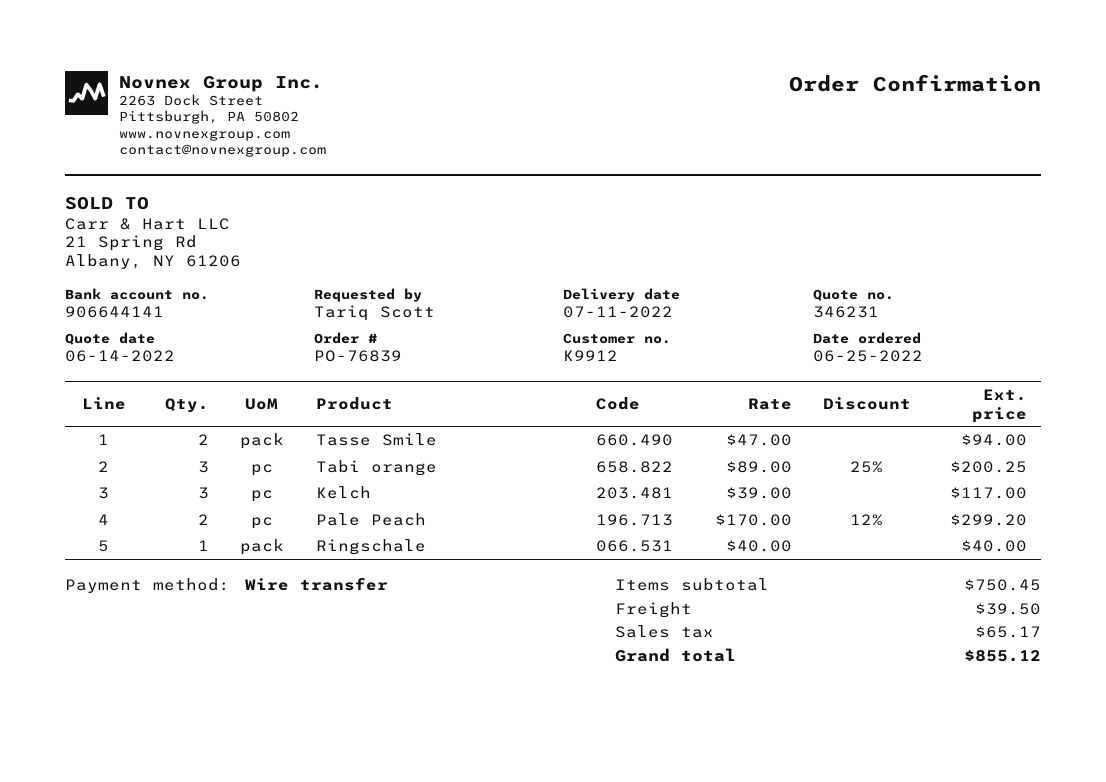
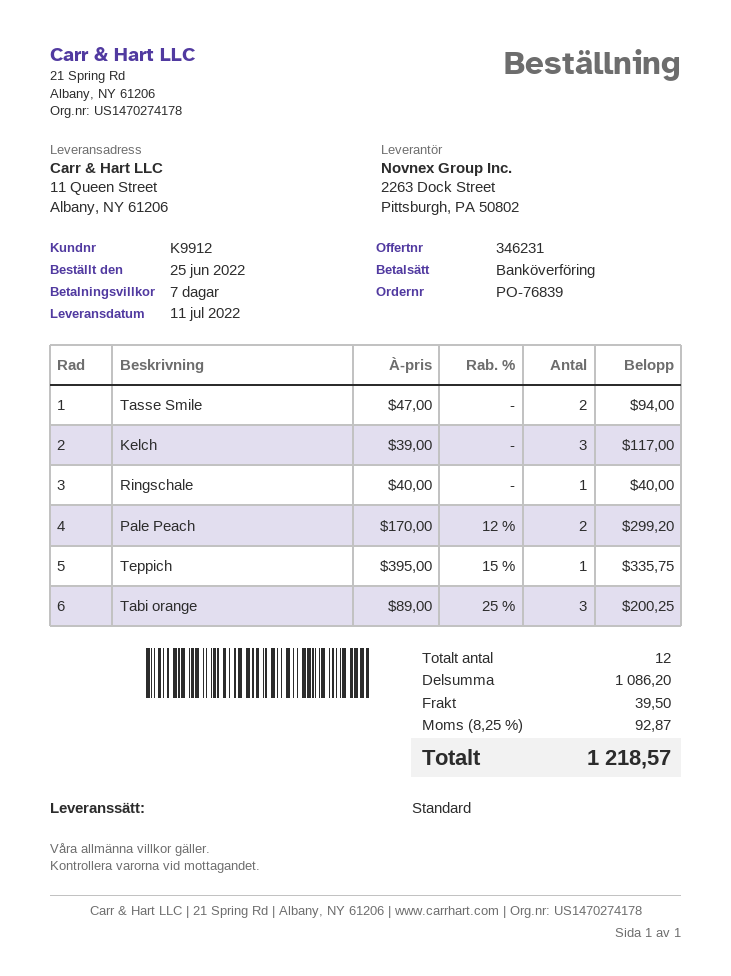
Teppich: none -> 1 x 395.00 - 15% = 335.75
subtotal: 750.45 -> 1086.20
tax: 65.17 -> 92.87
total: 855.12 -> 1218.57

